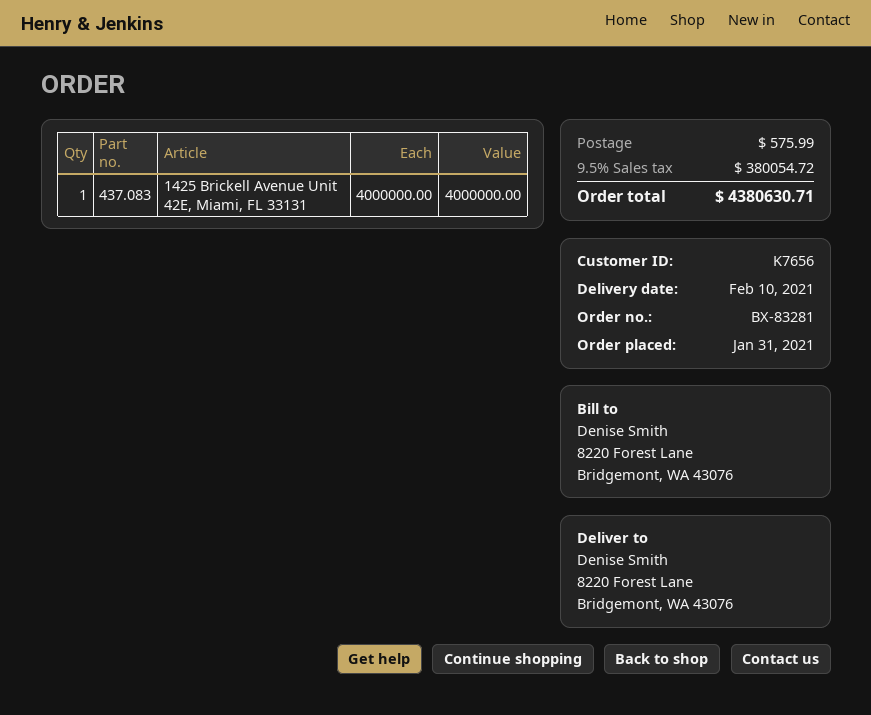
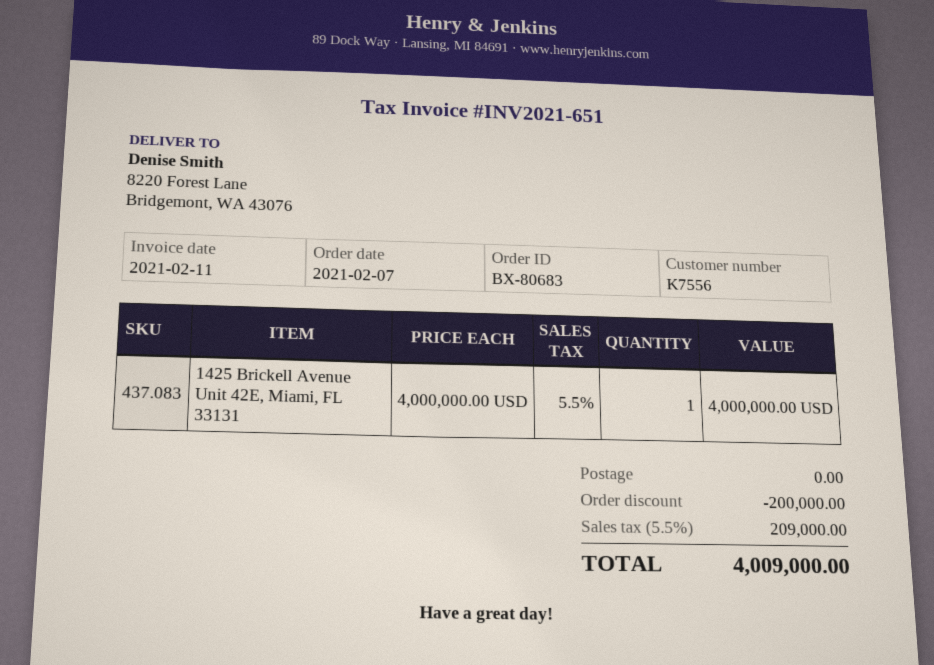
order number: BX-83281 -> BX-80683
order date: 2021-01-31 -> 2021-02-07
customer number: K7656 -> K7556
discount: none -> 200000.00
shipping: 575.99 -> 0.00
tax: 9.5% = 380054.72 -> 5.5% = 209000.00
total: 4380630.71 -> 4009000.00

